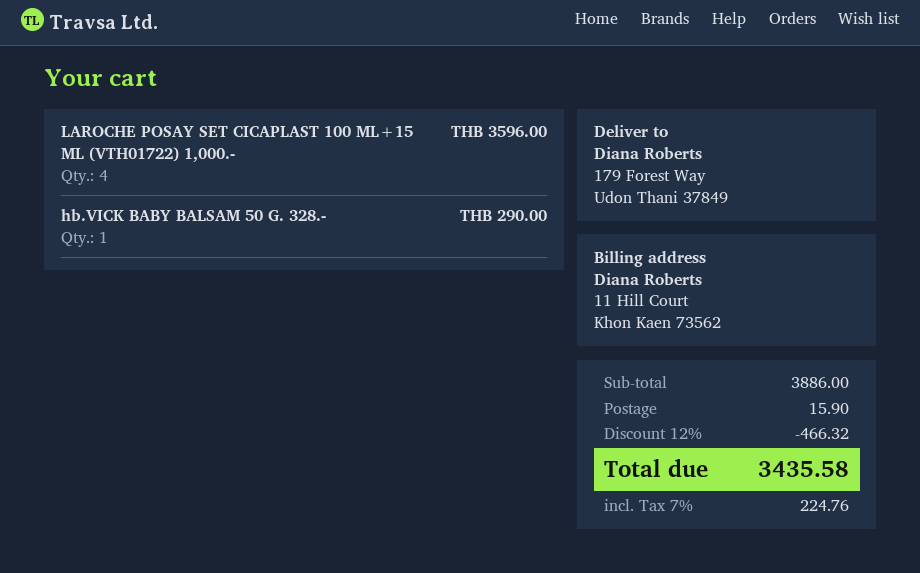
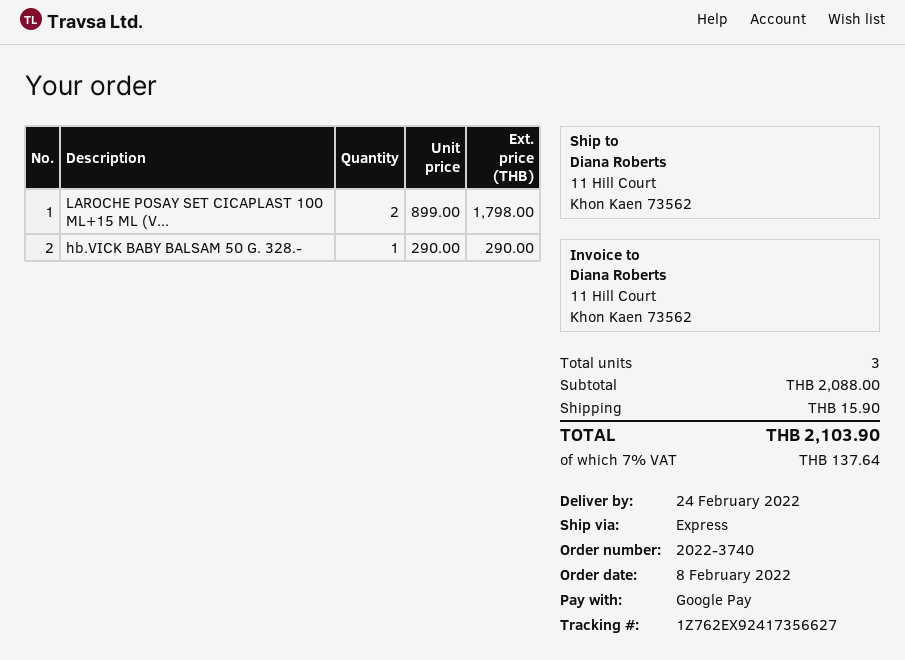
ship to: 179 Forest Way, Udon Thani 37849 -> 11 Hill Court, Khon Kaen 73562
LAROCHE POSAY SET CICAPLAST 100 ML+15 ML (VTH01722) 1,000.-: 4 for 3596.00 -> 2 for 1798.00
subtotal: 3886.00 -> 2088.00
discount: 12% = 466.32 -> none
tax: 7% = 224.76 -> 7% = 137.64
total: 3435.58 -> 2103.90

